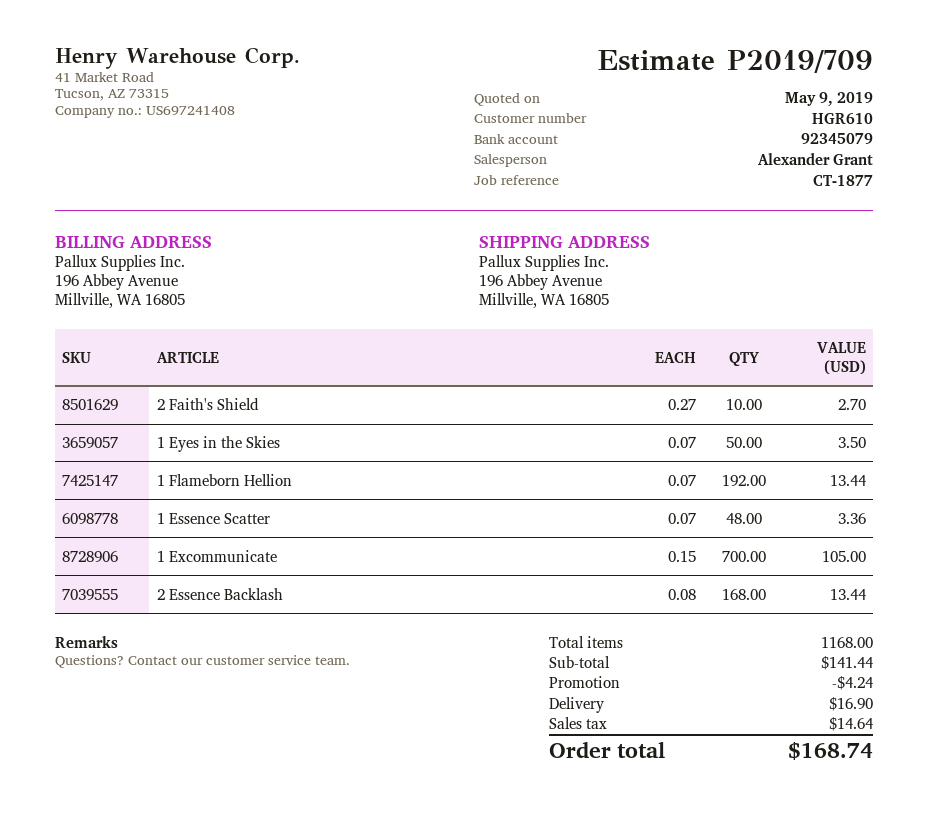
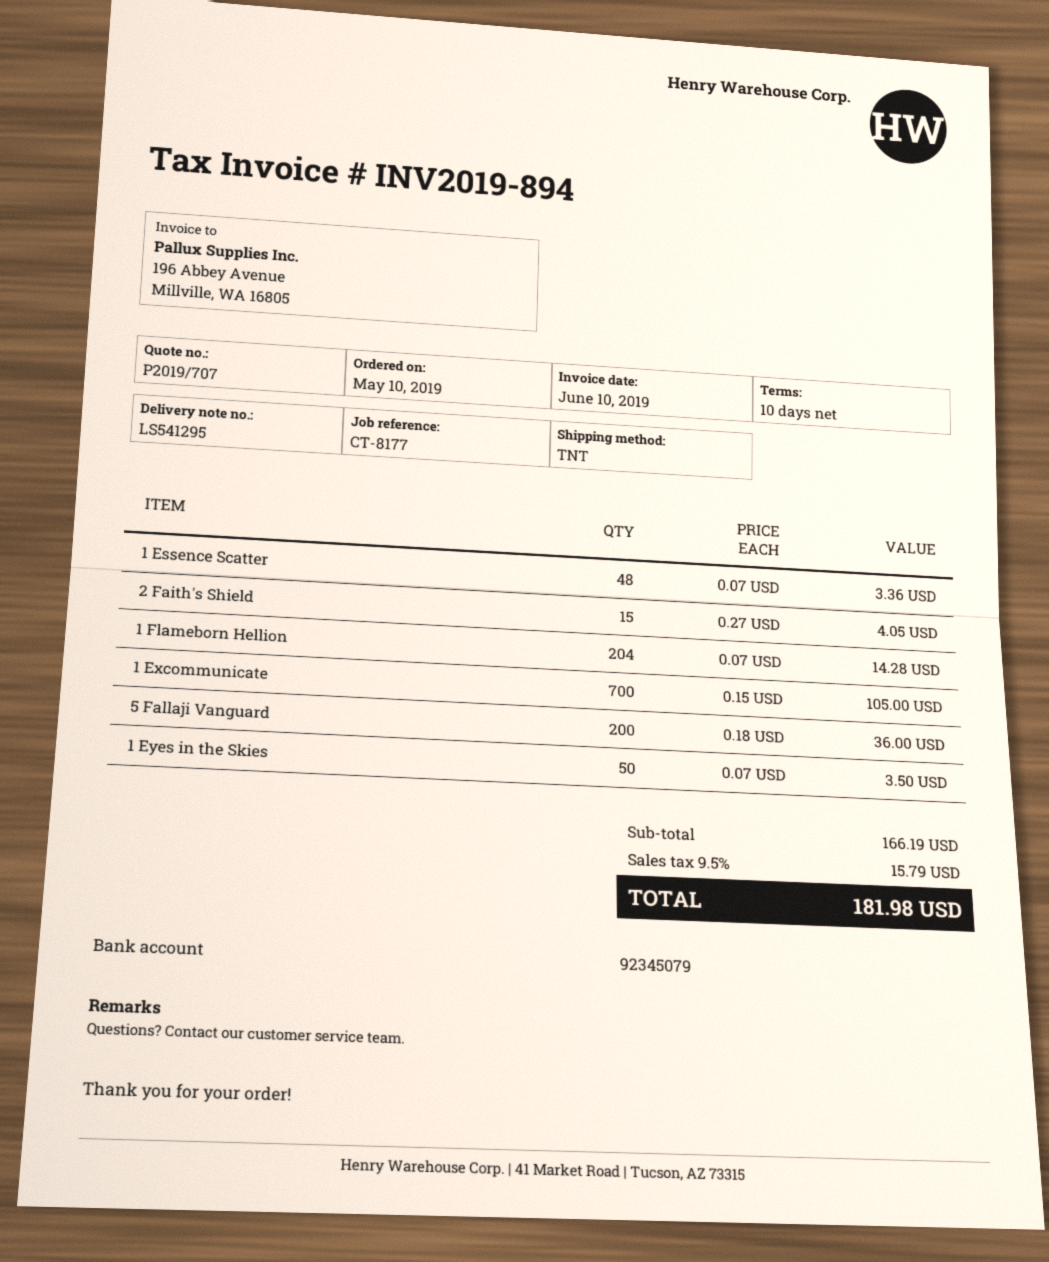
quote number: P2019/709 -> P2019/707
reference: CT-1877 -> CT-8177
2 Faith's Shield: 10 x 0.27 = 2.70 -> 15 x 0.27 = 4.05
1 Flameborn Hellion: 192 x 0.07 = 13.44 -> 204 x 0.07 = 14.28
2 Essence Backlash: 168 x 0.08 = 13.44 -> none
5 Fallaji Vanguard: none -> 200 x 0.18 = 36.00
subtotal: 141.44 -> 166.19
discount: 4.24 -> none
shipping: 16.90 -> none
tax: 14.64 -> 15.79
total: 168.74 -> 181.98

